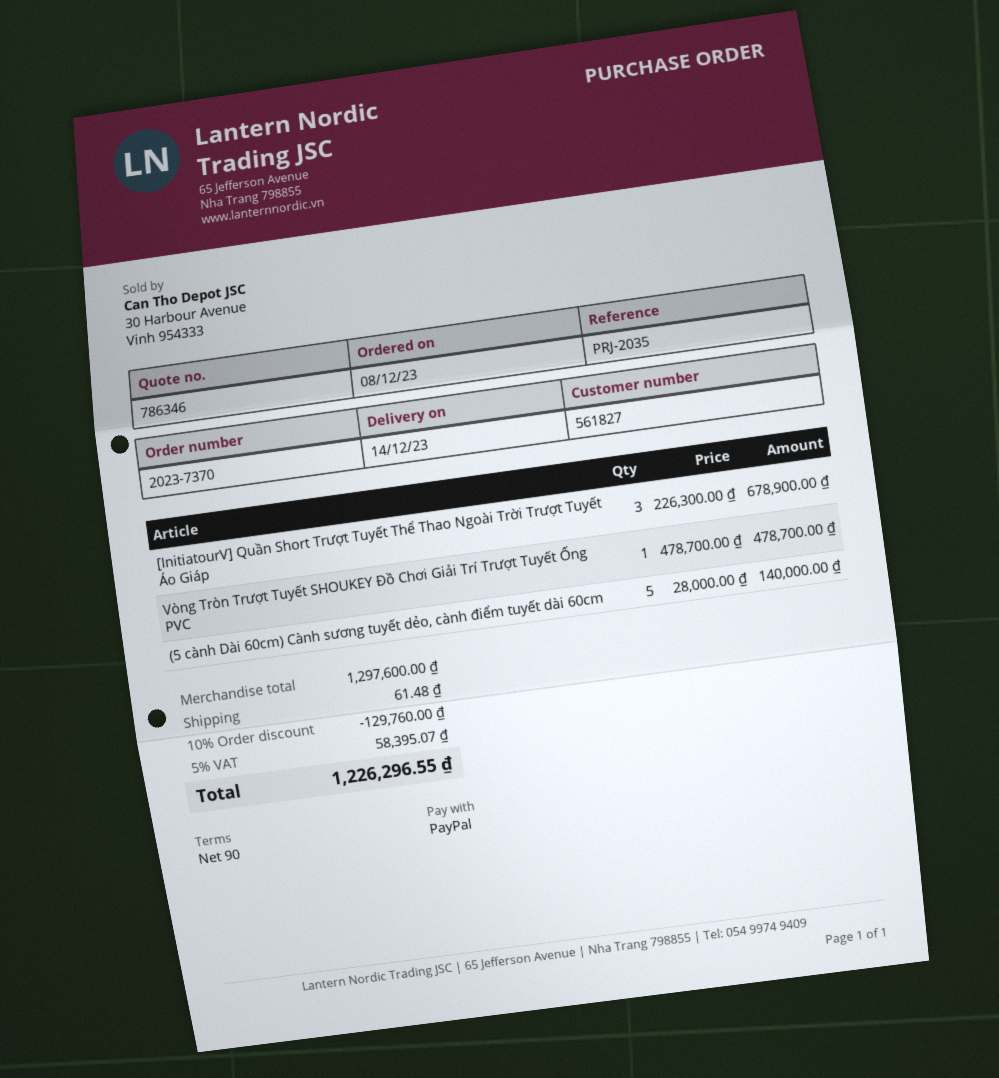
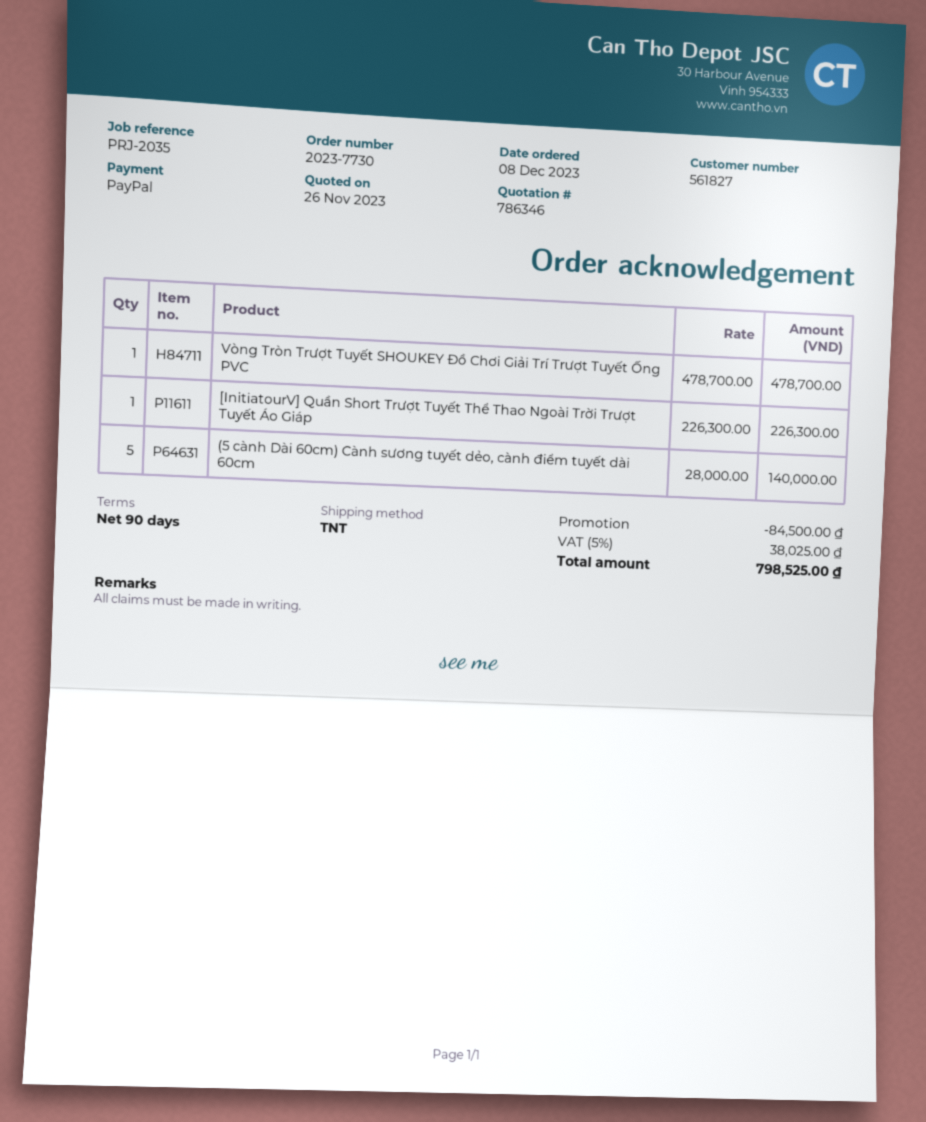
order number: 2023-7370 -> 2023-7730
[InitiatourV] Quần Short Trượt Tuyết Thể Thao Ngoài Trời Trượt Tuyết Áo Giáp: 3 x 226300.00 = 678900.00 -> 1 x 226300.00 = 226300.00
discount: 129760.00 -> 84500.00
shipping: 61.48 -> none
tax: 5% = 58395.07 -> 5% = 38025.00
total: 1226296.55 -> 798525.00

